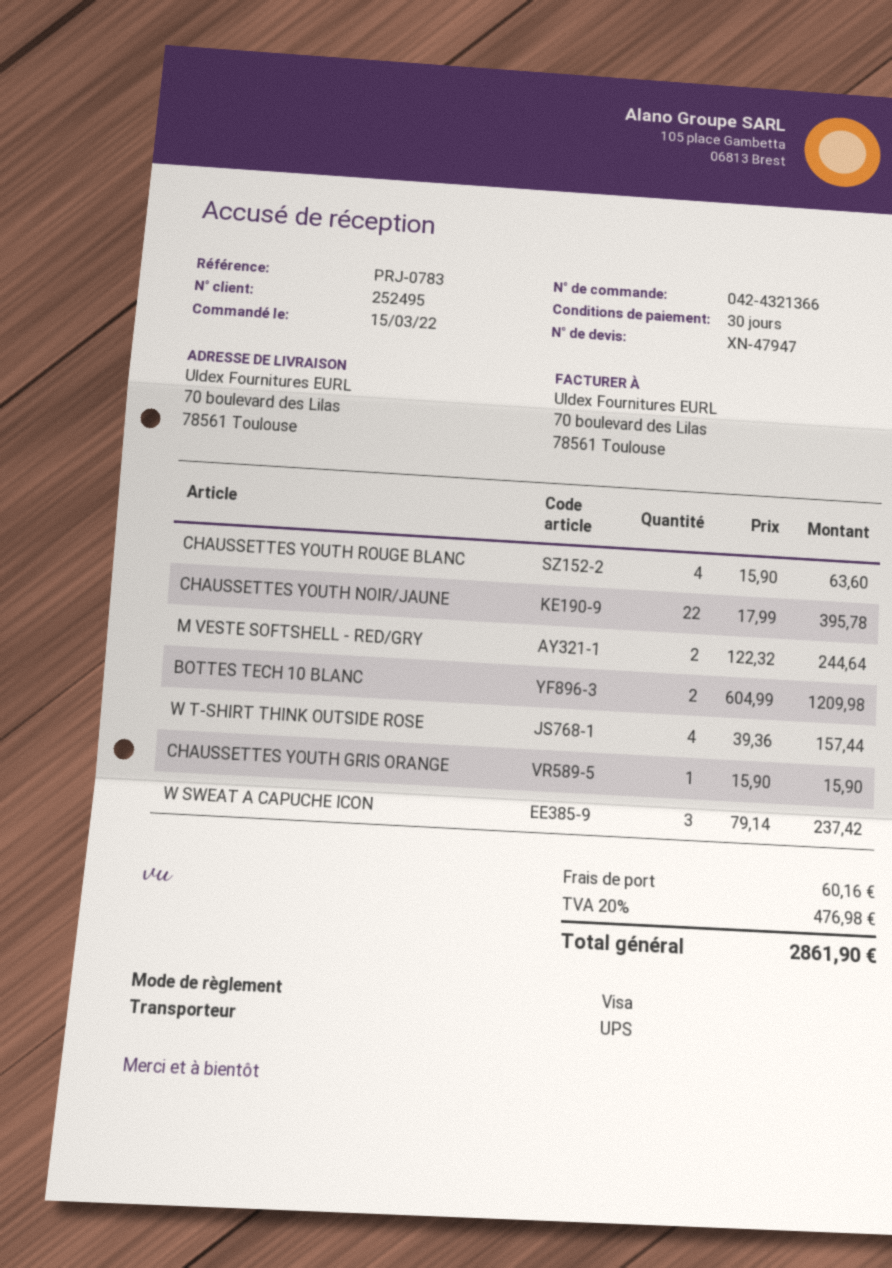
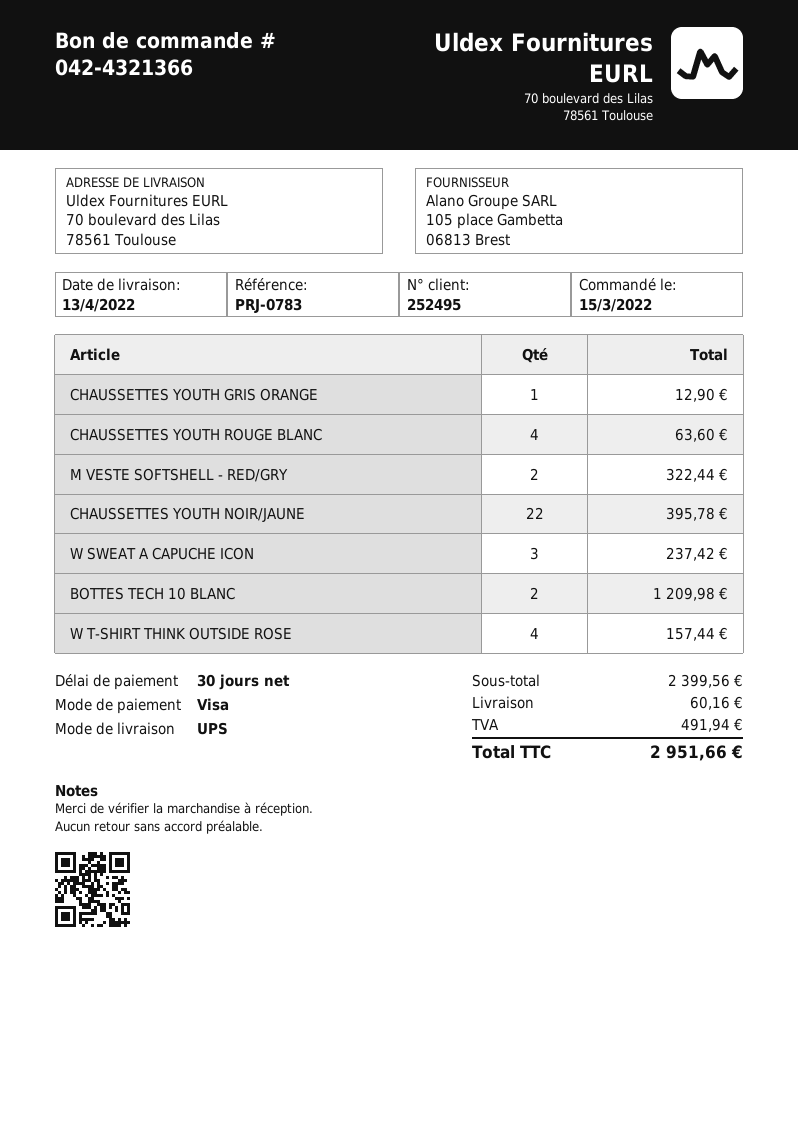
M VESTE SOFTSHELL - RED/GRY: 2 for 244.64 -> 2 for 322.44
CHAUSSETTES YOUTH GRIS ORANGE: 1 for 15.90 -> 1 for 12.90
tax: 476.98 -> 491.94
total: 2861.90 -> 2951.66

